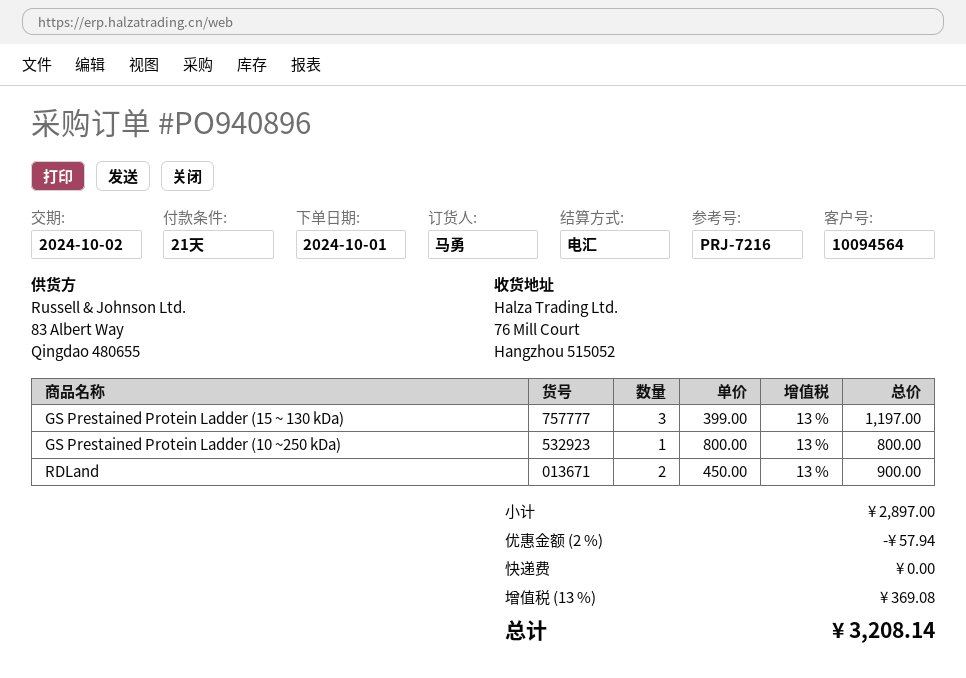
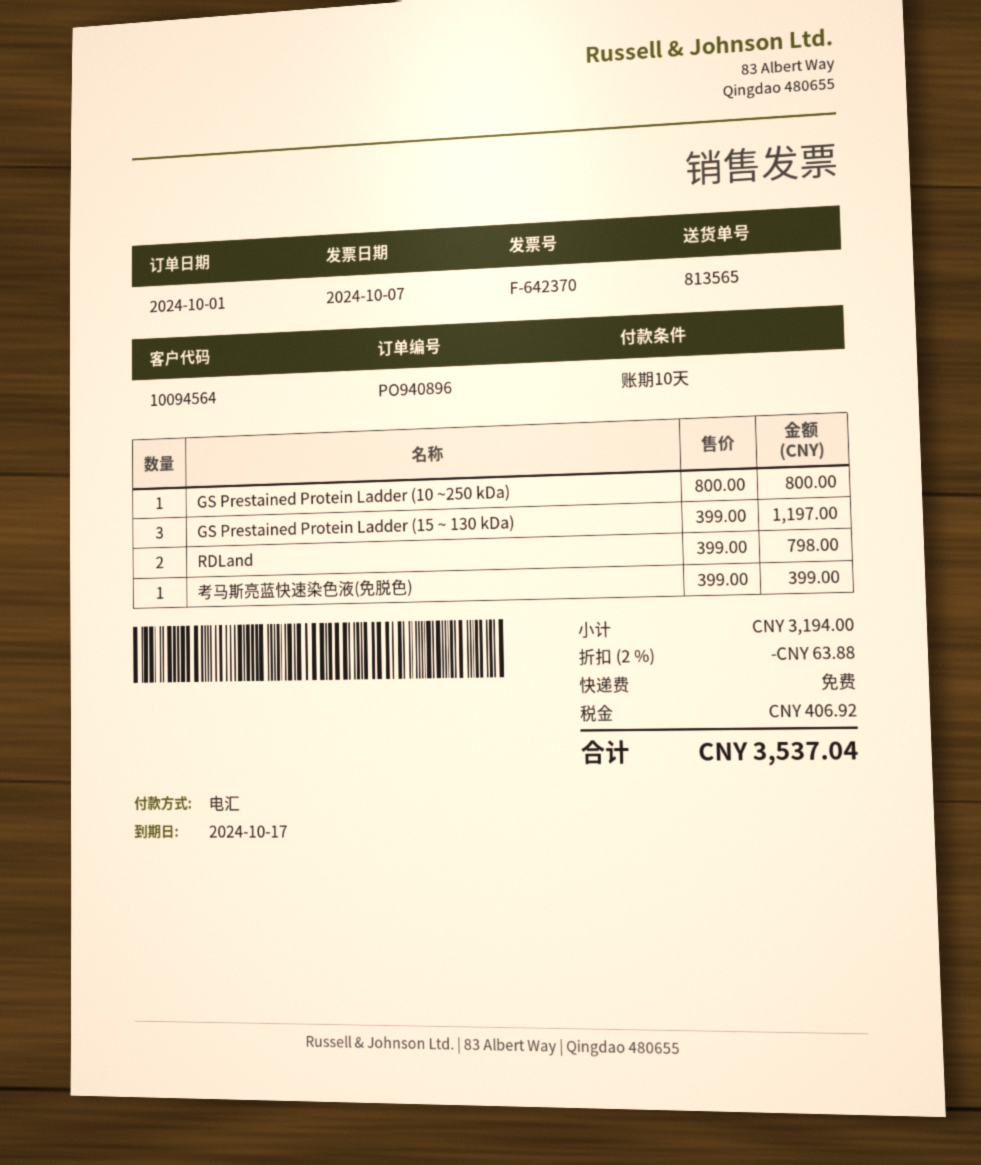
payment terms: 21 days -> 10 days
RDLand: 2 x 450.00 = 900.00 -> 2 x 399.00 = 798.00
考马斯亮蓝快速染色液(免脱色): none -> 1 x 399.00 = 399.00
subtotal: 2897.00 -> 3194.00
discount: 2% = 57.94 -> 2% = 63.88
tax: 369.08 -> 406.92
total: 3208.14 -> 3537.04

